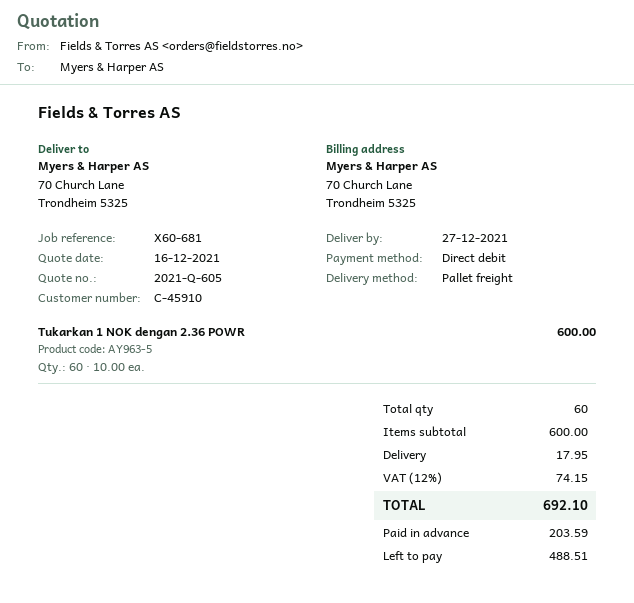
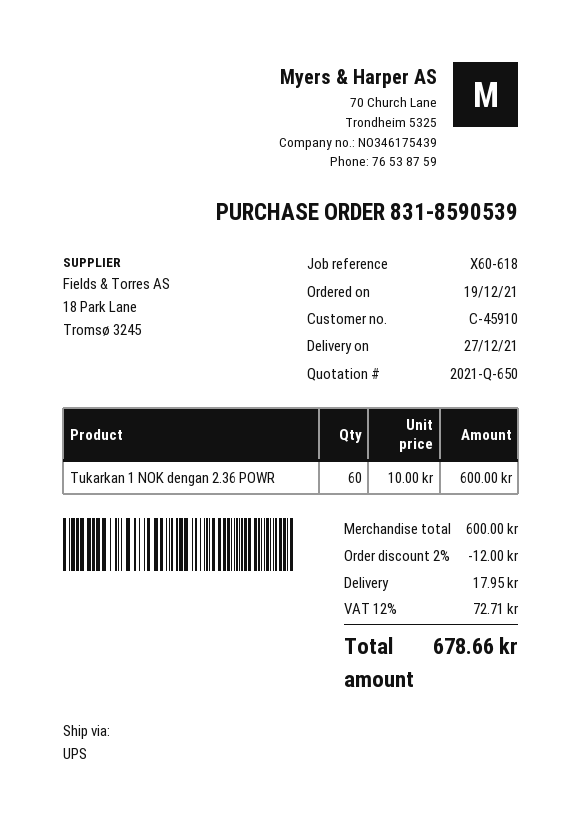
quote number: 2021-Q-605 -> 2021-Q-650
reference: X60-681 -> X60-618
shipping method: pallet freight -> UPS
discount: none -> 2% = 12.00
tax: 12% = 74.15 -> 12% = 72.71
total: 692.10 -> 678.66

